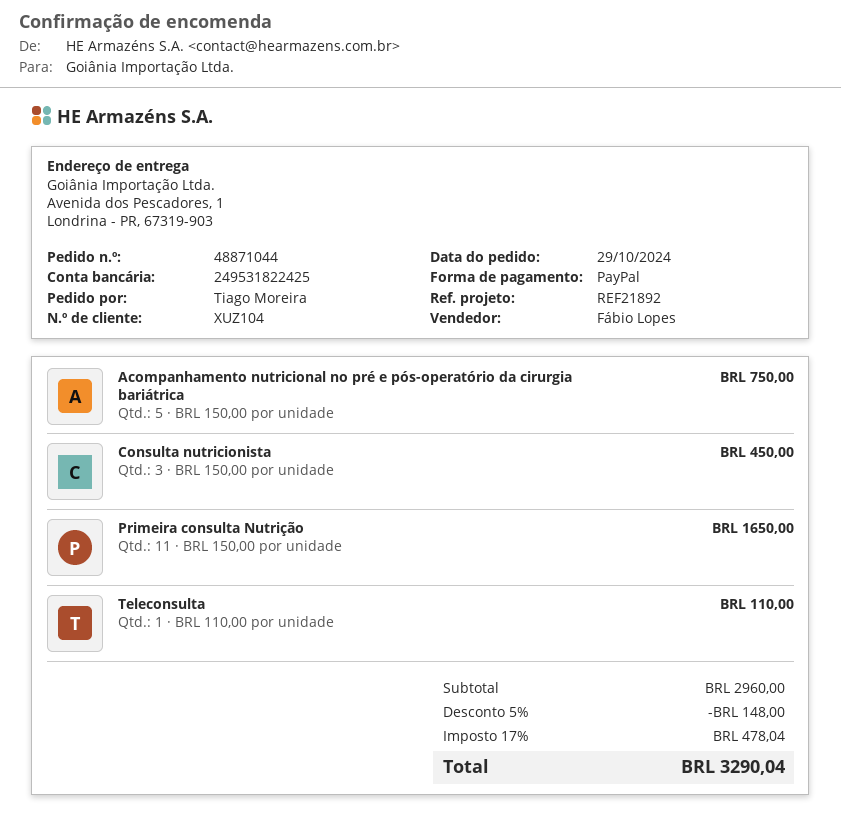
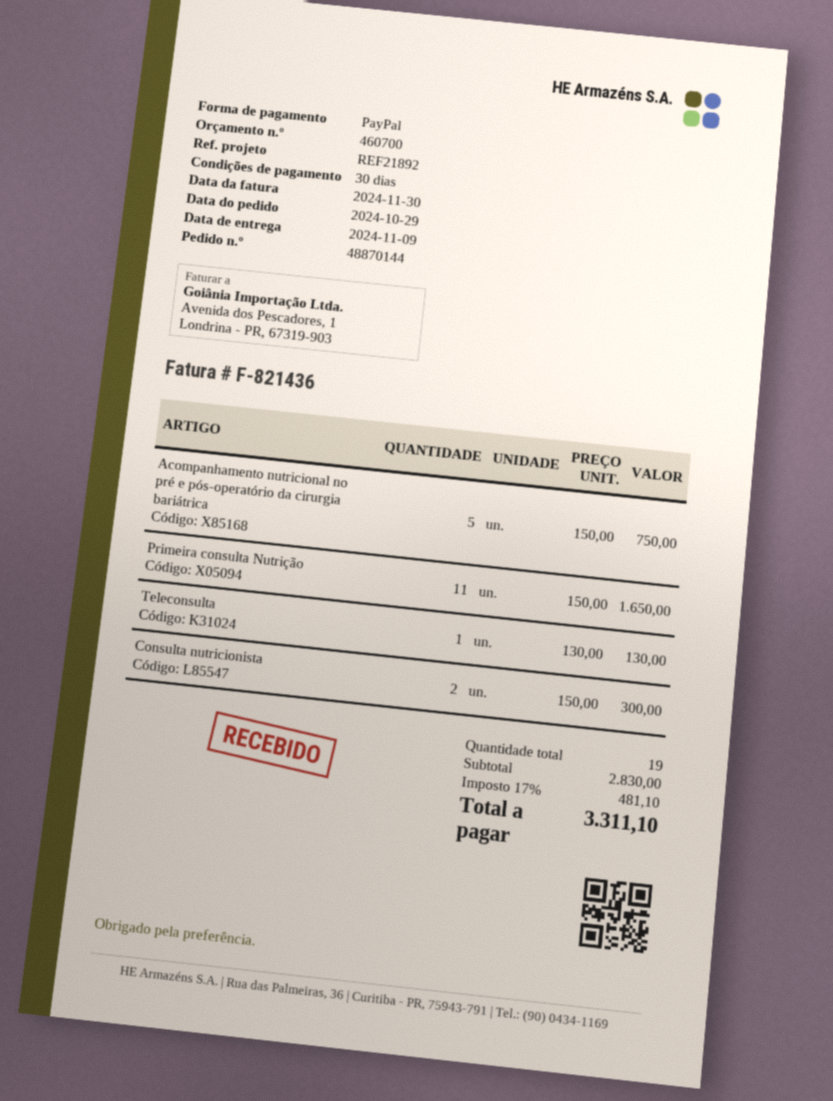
order number: 48871044 -> 48870144
Consulta nutricionista: 3 x 150.00 = 450.00 -> 2 x 150.00 = 300.00
Teleconsulta: 1 x 110.00 = 110.00 -> 1 x 130.00 = 130.00
subtotal: 2960.00 -> 2830.00
discount: 5% = 148.00 -> none
tax: 17% = 478.04 -> 17% = 481.10
total: 3290.04 -> 3311.10

